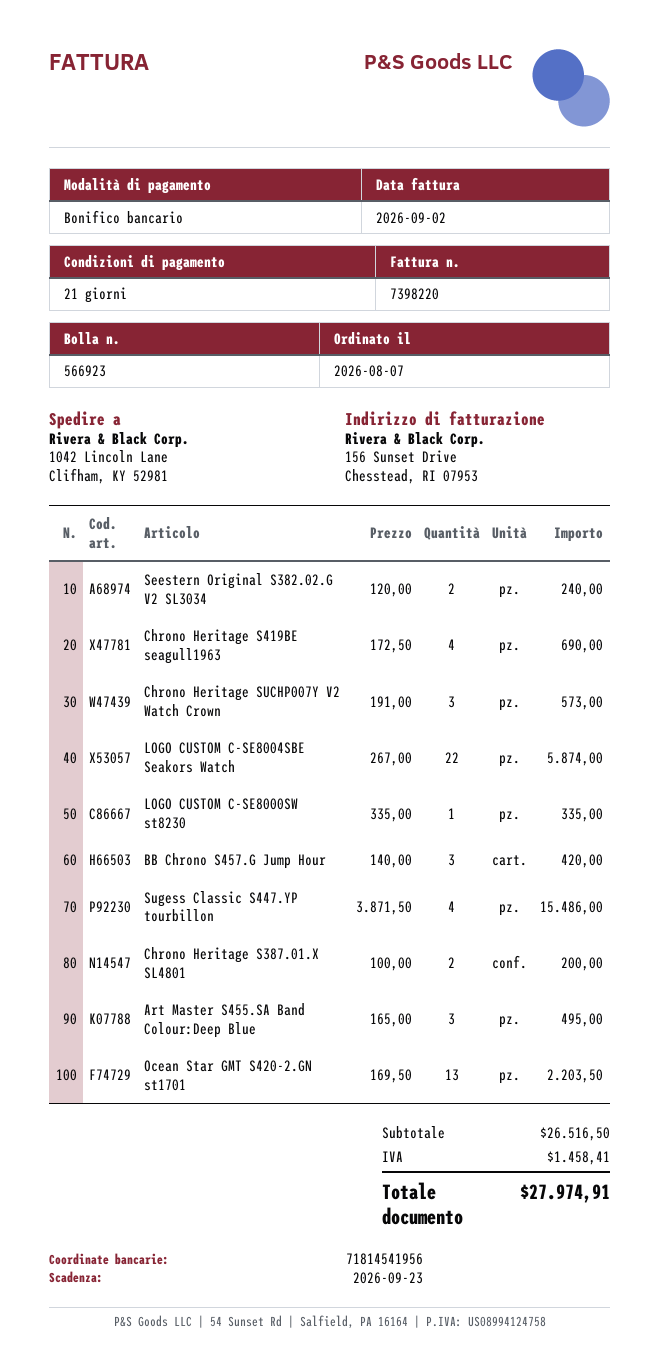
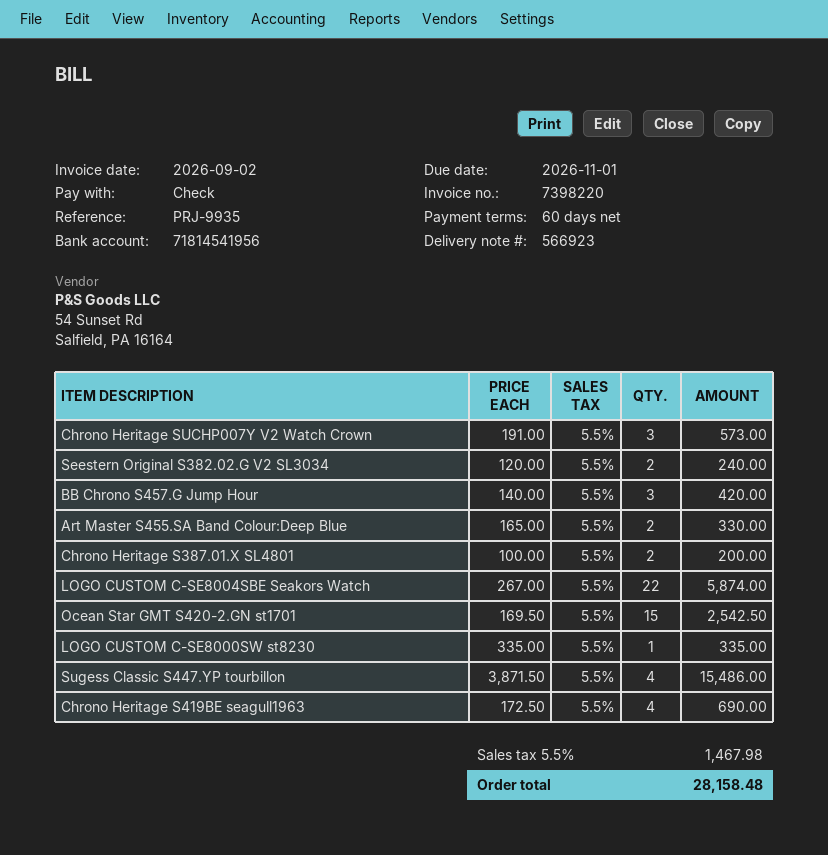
payment terms: 21 days -> 60 days
due date: 2026-09-23 -> 2026-11-01
payment method: bank transfer -> cheque
Art Master S455.SA Band Colour:Deep Blue: 3 x 165.00 = 495.00 -> 2 x 165.00 = 330.00
Ocean Star GMT S420-2.GN st1701: 13 x 169.50 = 2203.50 -> 15 x 169.50 = 2542.50
tax: 1458.41 -> 1467.98
total: 27974.91 -> 28158.48

